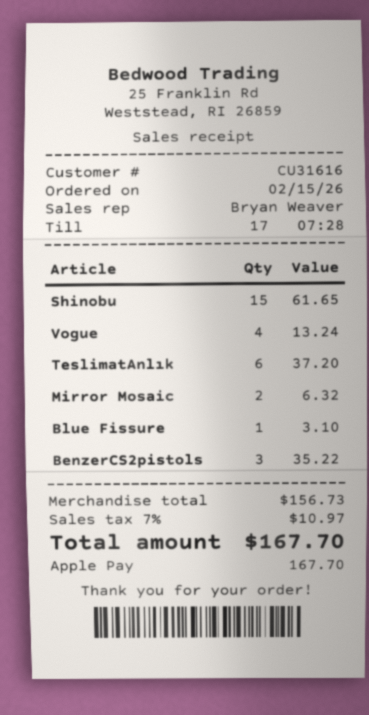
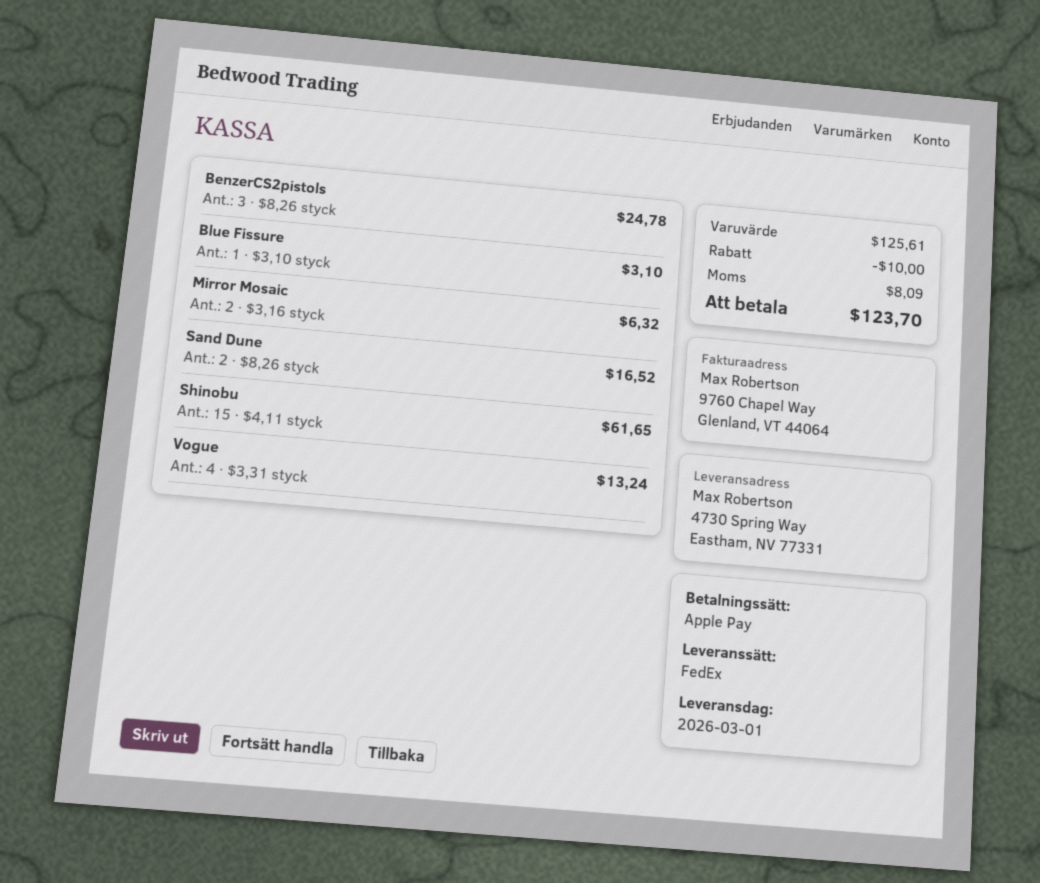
TeslimatAnlık: 6 for 37.20 -> none
BenzerCS2pistols: 3 for 35.22 -> 3 for 24.78
Sand Dune: none -> 2 for 16.52
subtotal: 156.73 -> 125.61
discount: none -> 10.00
tax: 10.97 -> 8.09
total: 167.70 -> 123.70

